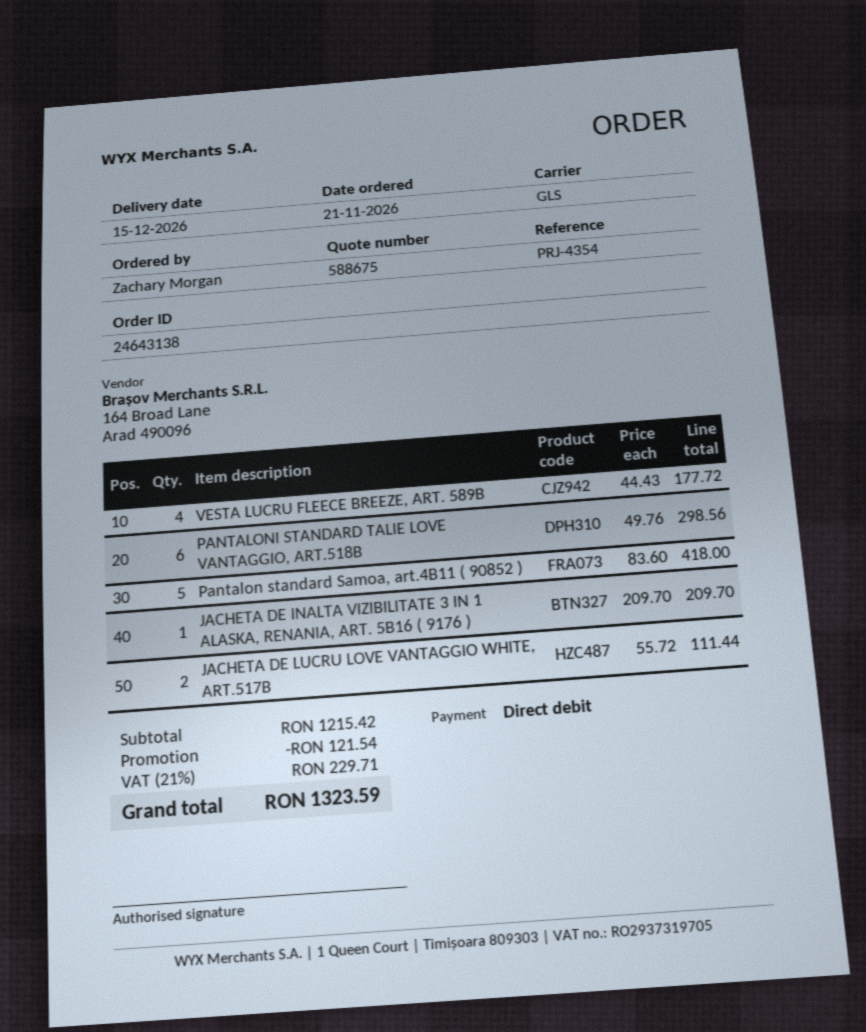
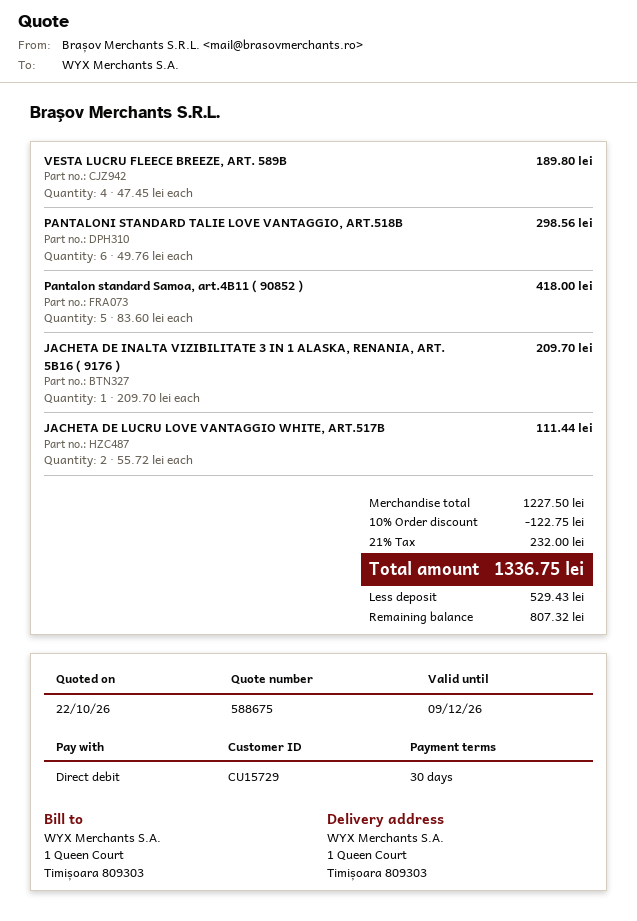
VESTA LUCRU FLEECE BREEZE, ART. 589B: 4 x 44.43 = 177.72 -> 4 x 47.45 = 189.80
subtotal: 1215.42 -> 1227.50
discount: 121.54 -> 122.75
tax: 21% = 229.71 -> 21% = 232.00
total: 1323.59 -> 1336.75

